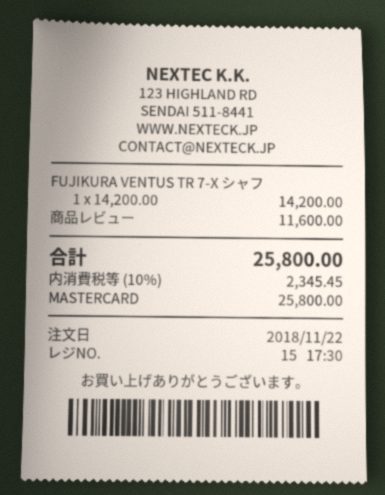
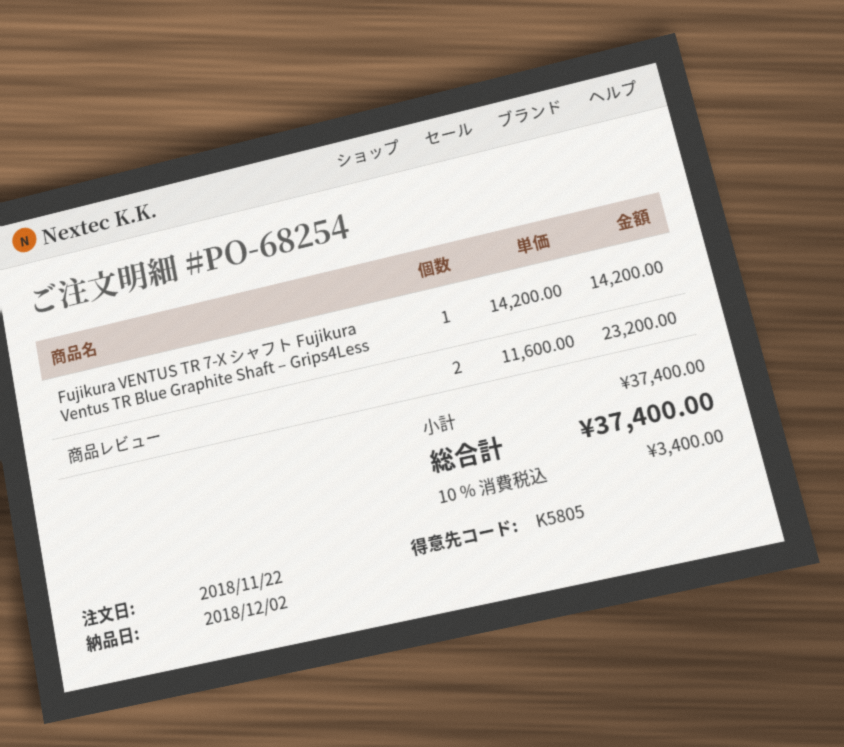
商品レビュー: 1 x 11600.00 = 11600.00 -> 2 x 11600.00 = 23200.00
tax: 10% = 2345.45 -> 10% = 3400.00
total: 25800.00 -> 37400.00

